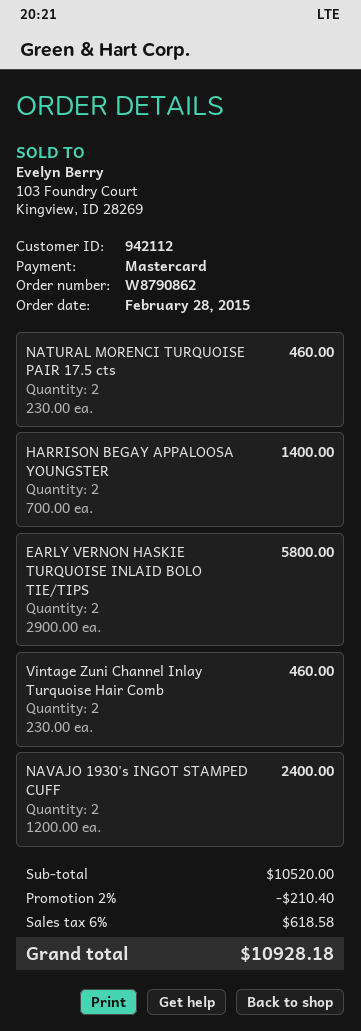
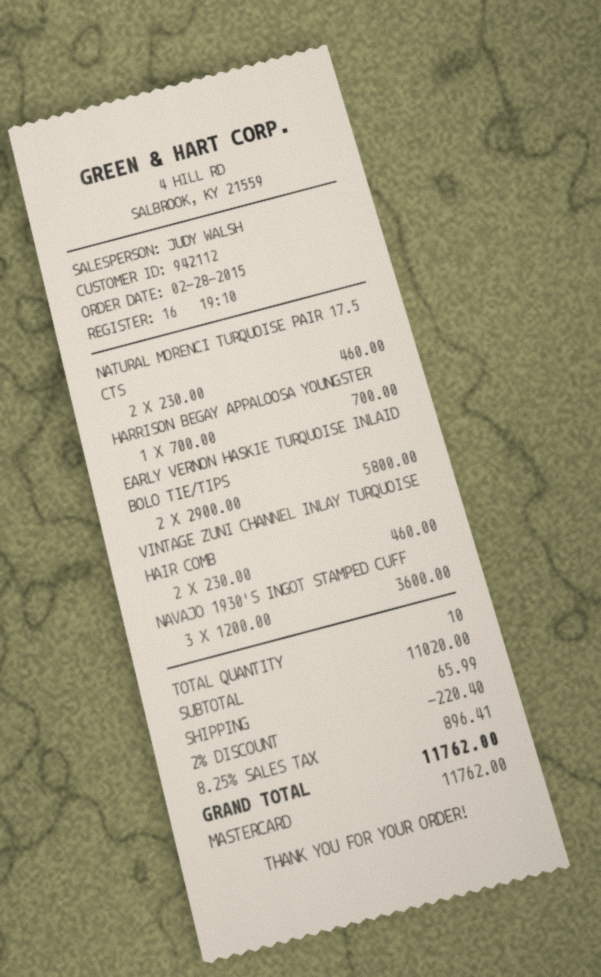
HARRISON BEGAY APPALOOSA YOUNGSTER: 2 x 700.00 = 1400.00 -> 1 x 700.00 = 700.00
NAVAJO 1930's INGOT STAMPED CUFF: 2 x 1200.00 = 2400.00 -> 3 x 1200.00 = 3600.00
subtotal: 10520.00 -> 11020.00
discount: 2% = 210.40 -> 2% = 220.40
shipping: none -> 65.99
tax: 6% = 618.58 -> 8.25% = 896.41
total: 10928.18 -> 11762.00

